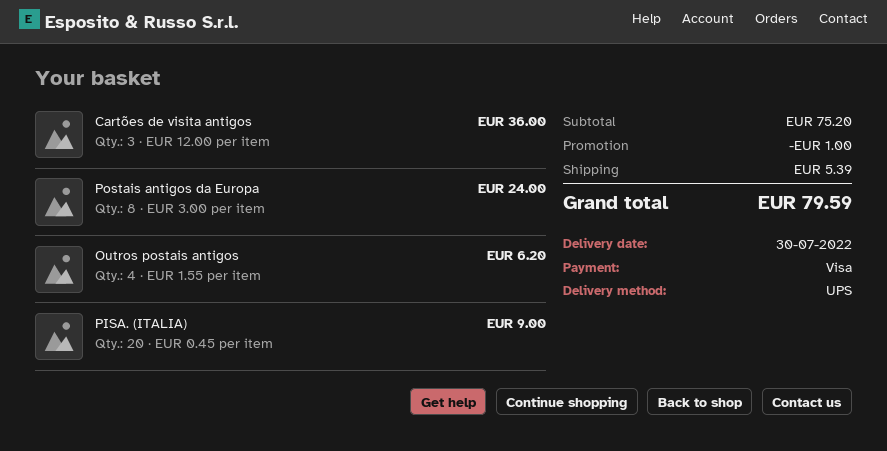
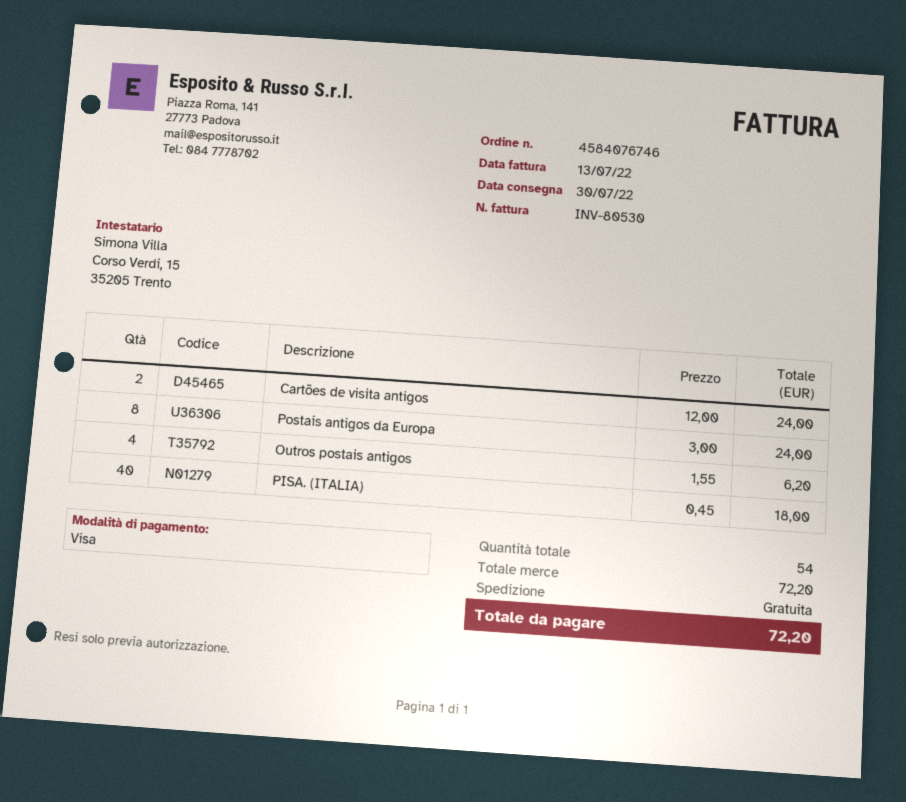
Cartões de visita antigos: 3 x 12.00 = 36.00 -> 2 x 12.00 = 24.00
PISA. (ITALIA): 20 x 0.45 = 9.00 -> 40 x 0.45 = 18.00
subtotal: 75.20 -> 72.20
discount: 1.00 -> none
shipping: 5.39 -> 0.00
total: 79.59 -> 72.20

